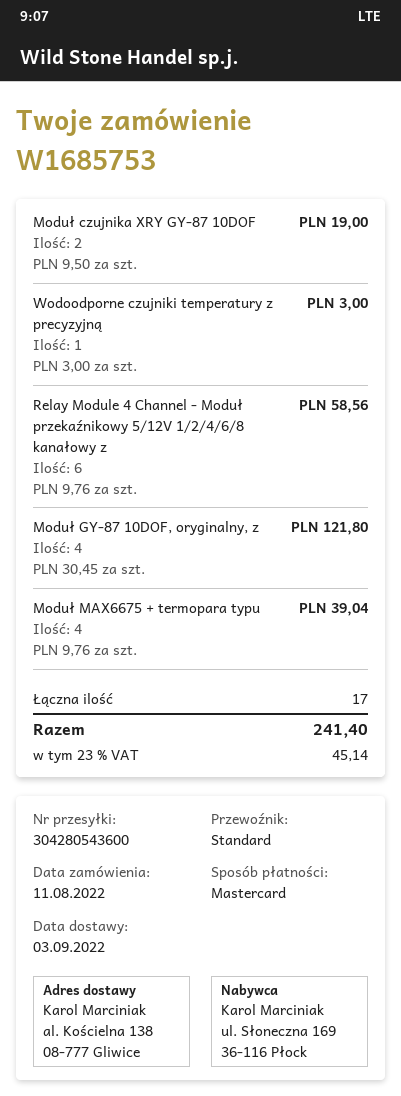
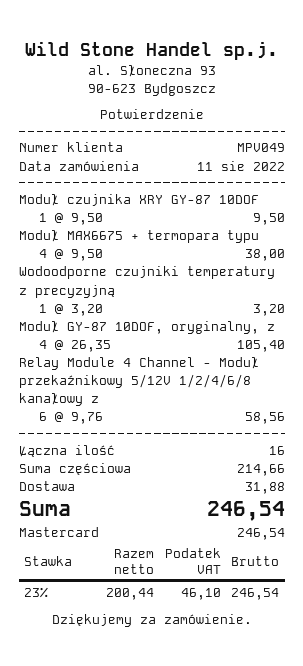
Moduł czujnika XRY GY-87 10DOF: 2 x 9.50 = 19.00 -> 1 x 9.50 = 9.50
Wodoodporne czujniki temperatury z precyzyjną: 1 x 3.00 = 3.00 -> 1 x 3.20 = 3.20
Moduł GY-87 10DOF, oryginalny, z: 4 x 30.45 = 121.80 -> 4 x 26.35 = 105.40
Moduł MAX6675 + termopara typu: 4 x 9.76 = 39.04 -> 4 x 9.50 = 38.00
total quantity: 17 -> 16
shipping: none -> 31.88
tax: 23% = 45.14 -> 23% = 46.10
total: 241.40 -> 246.54

